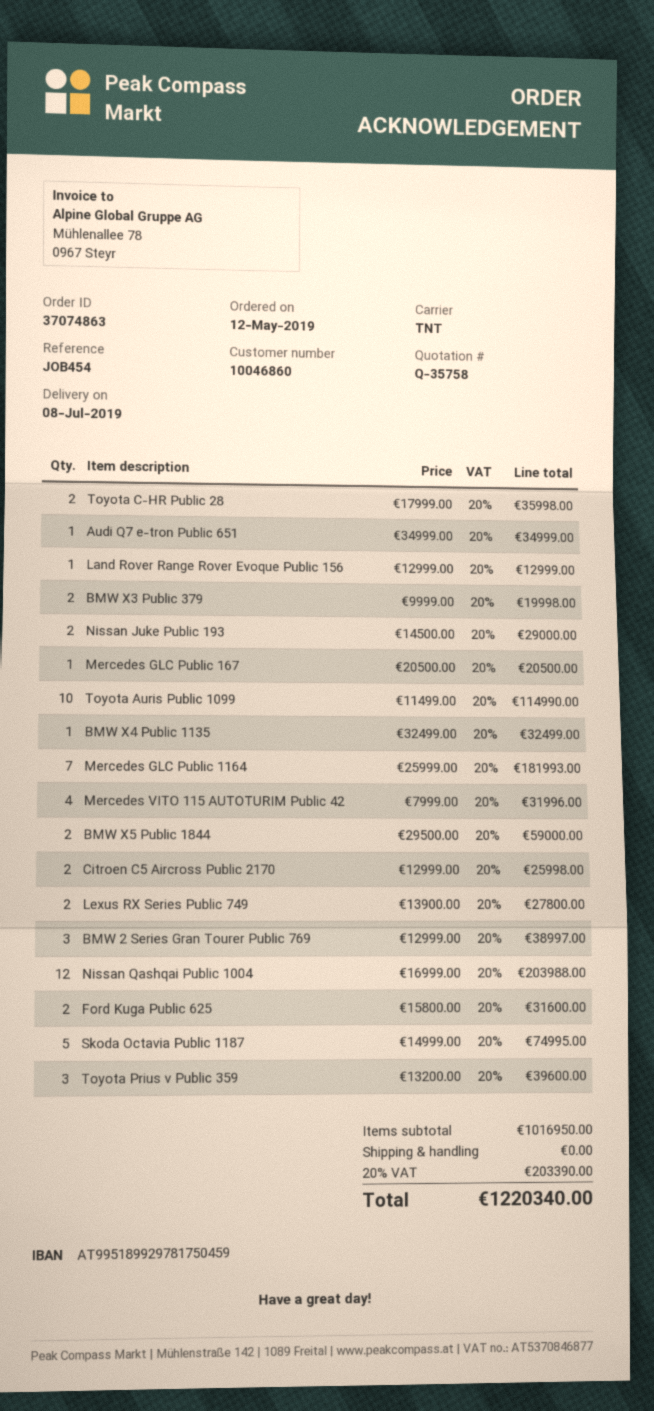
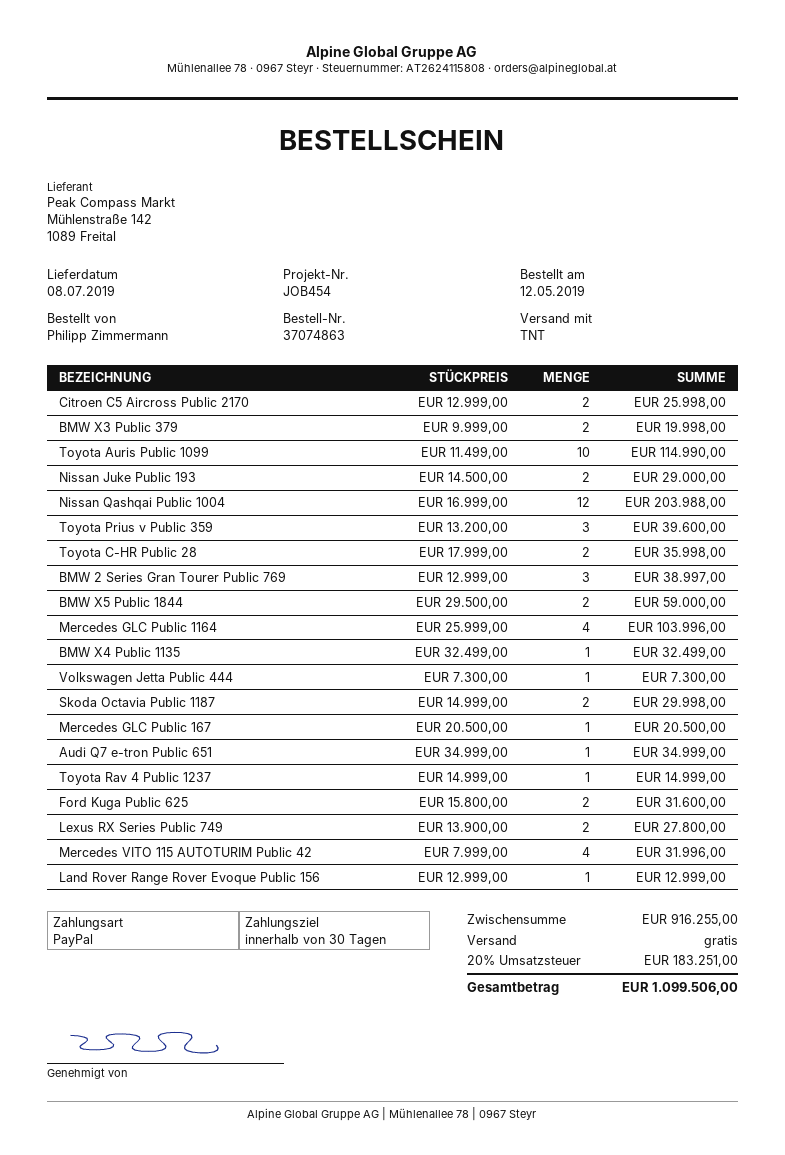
Mercedes GLC Public 1164: 7 x 25999.00 = 181993.00 -> 4 x 25999.00 = 103996.00
Skoda Octavia Public 1187: 5 x 14999.00 = 74995.00 -> 2 x 14999.00 = 29998.00
Volkswagen Jetta Public 444: none -> 1 x 7300.00 = 7300.00
Toyota Rav 4 Public 1237: none -> 1 x 14999.00 = 14999.00
subtotal: 1016950.00 -> 916255.00
tax: 20% = 203390.00 -> 20% = 183251.00
total: 1220340.00 -> 1099506.00

